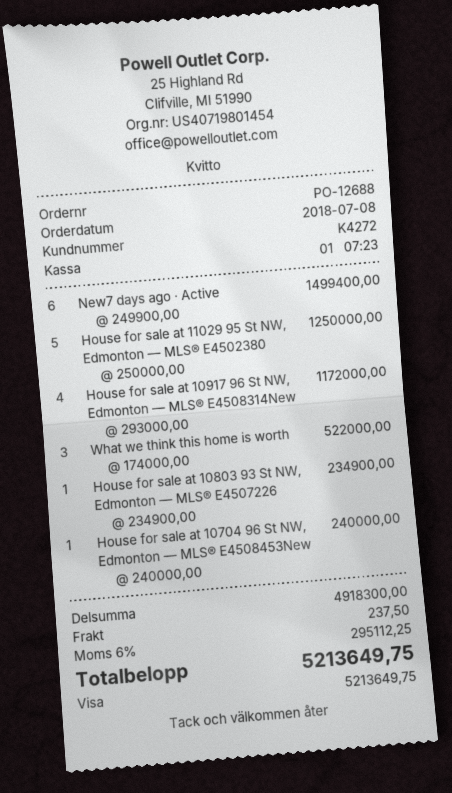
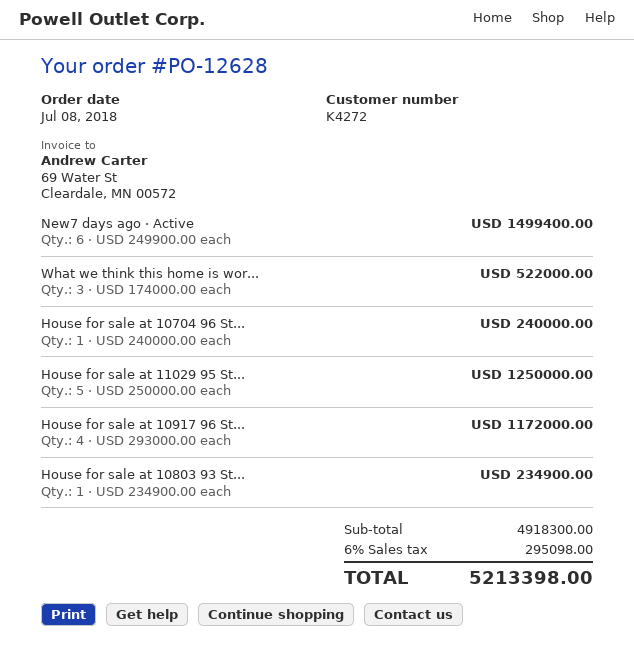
order number: PO-12688 -> PO-12628
shipping: 237.50 -> none
tax: 6% = 295112.25 -> 6% = 295098.00
total: 5213649.75 -> 5213398.00

